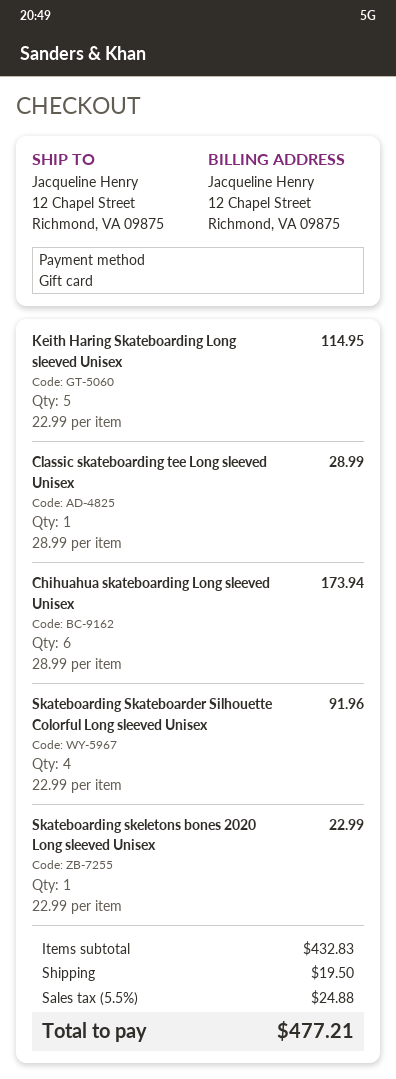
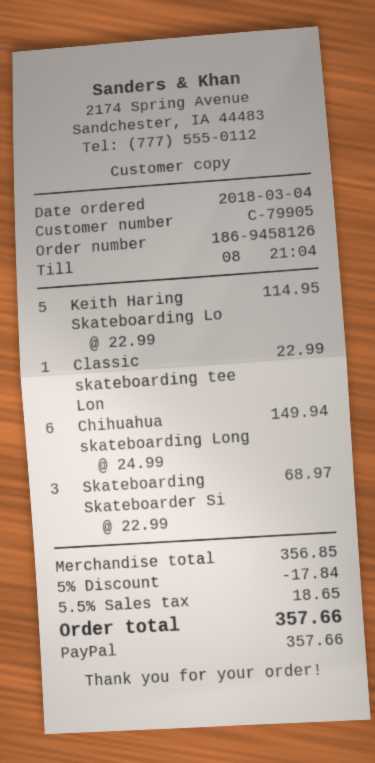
payment method: gift card -> PayPal
Classic skateboarding tee Long sleeved Unisex: 1 x 28.99 = 28.99 -> 1 x 22.99 = 22.99
Chihuahua skateboarding Long sleeved Unisex: 6 x 28.99 = 173.94 -> 6 x 24.99 = 149.94
Skateboarding Skateboarder Silhouette Colorful Long sleeved Unisex: 4 x 22.99 = 91.96 -> 3 x 22.99 = 68.97
Skateboarding skeletons bones 2020 Long sleeved Unisex: 1 x 22.99 = 22.99 -> none
subtotal: 432.83 -> 356.85
discount: none -> 5% = 17.84
shipping: 19.50 -> none
tax: 5.5% = 24.88 -> 5.5% = 18.65
total: 477.21 -> 357.66

